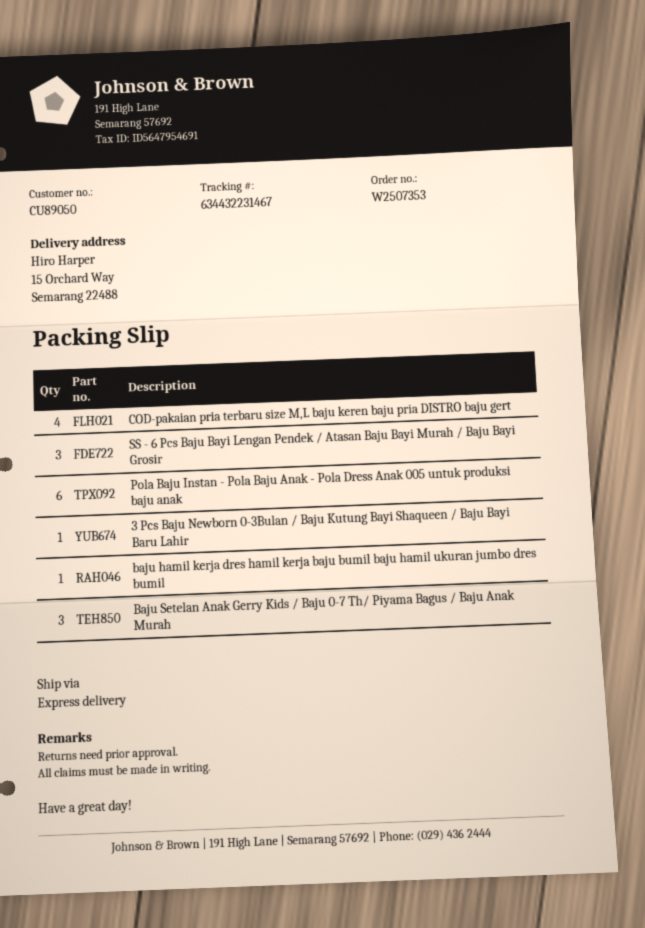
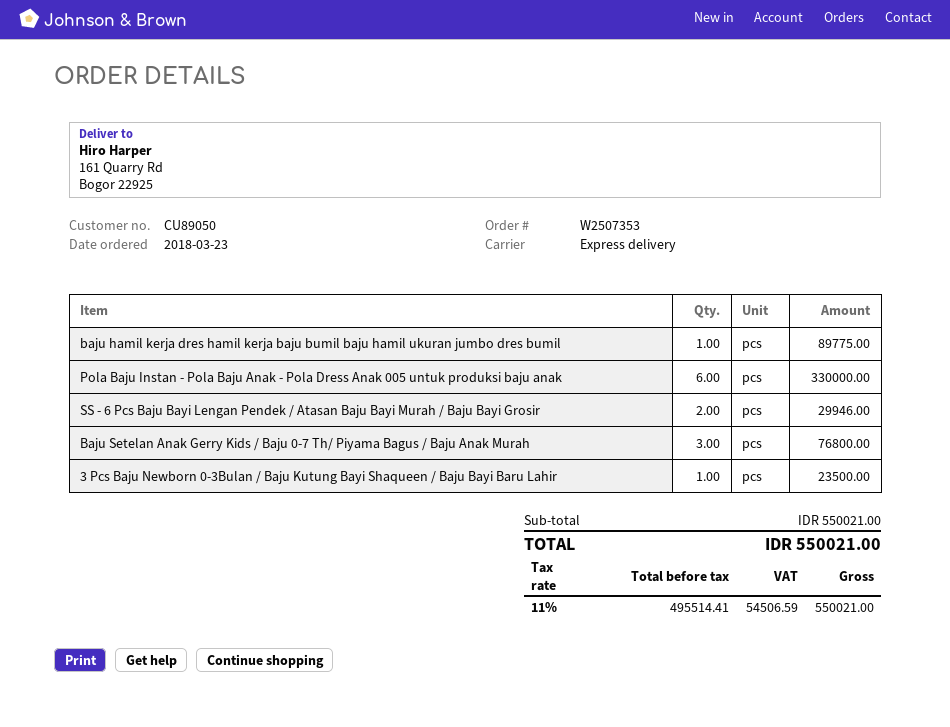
ship to: 15 Orchard Way, Semarang 22488 -> 161 Quarry Rd, Bogor 22925
COD-pakaian pria terbaru size M,L baju keren baju pria DISTRO baju gert: 4 -> none
SS - 6 Pcs Baju Bayi Lengan Pendek / Atasan Baju Bayi Murah / Baju Bayi Grosir: 3 -> 2

